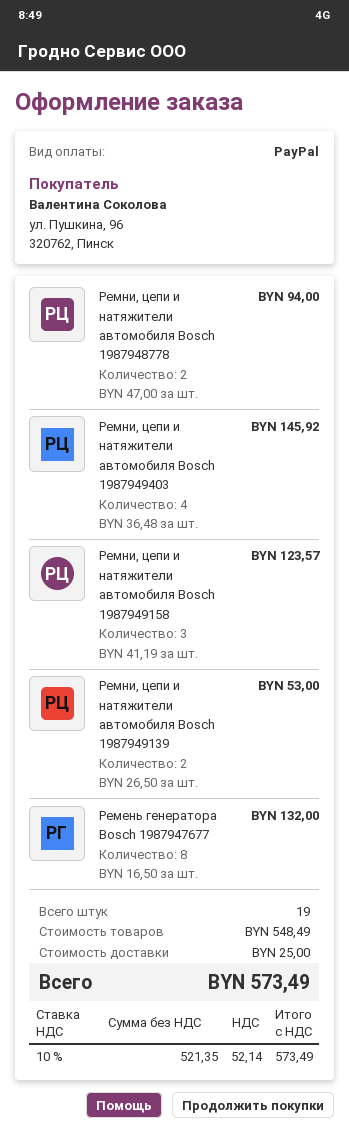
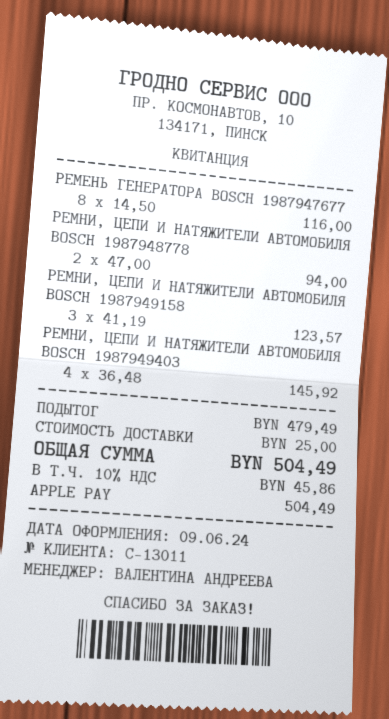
payment method: PayPal -> Apple Pay
Ремни, цепи и натяжители автомобиля Bosch 1987949139: 2 x 26.50 = 53.00 -> none
Ремень генератора Bosch 1987947677: 8 x 16.50 = 132.00 -> 8 x 14.50 = 116.00
subtotal: 548.49 -> 479.49
tax: 10% = 52.14 -> 10% = 45.86
total: 573.49 -> 504.49

